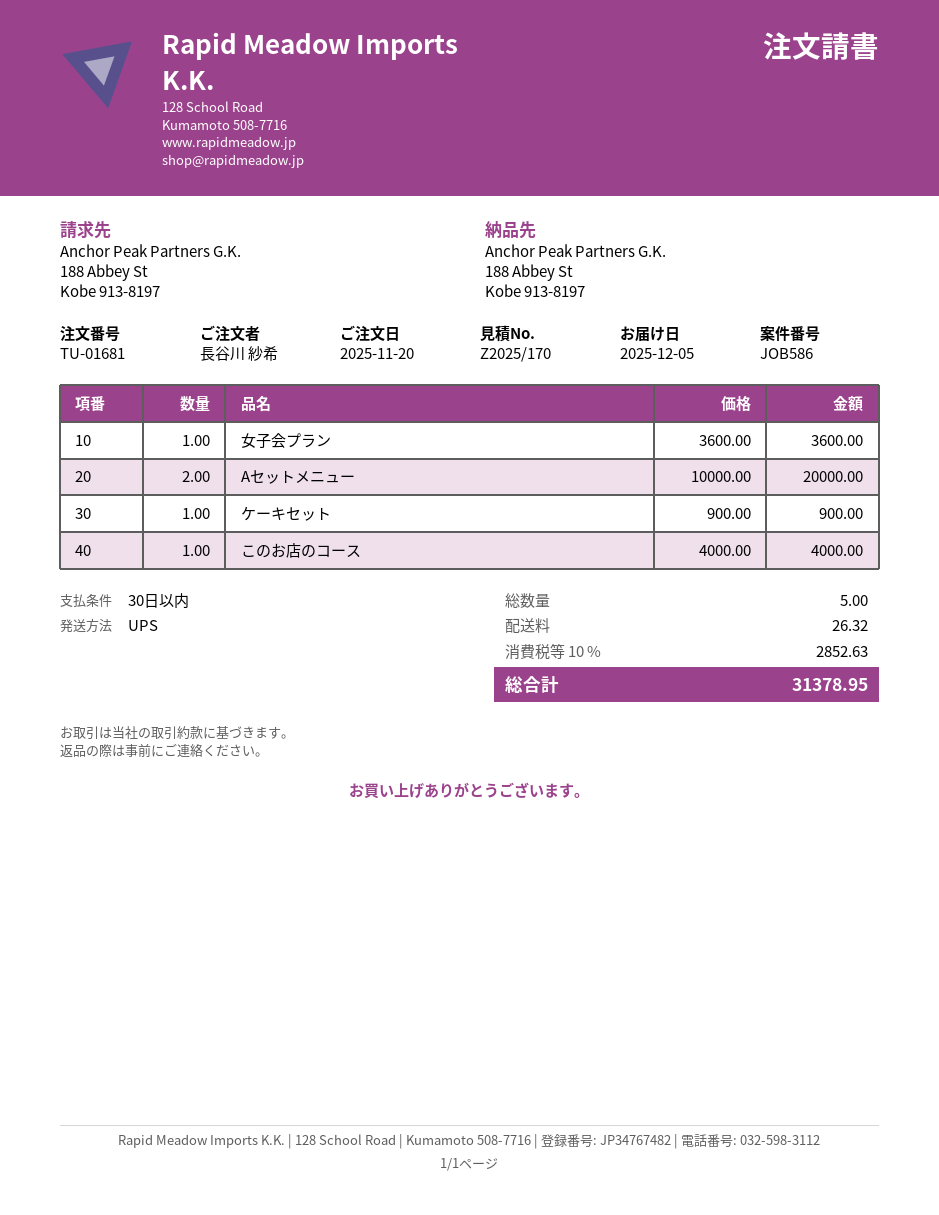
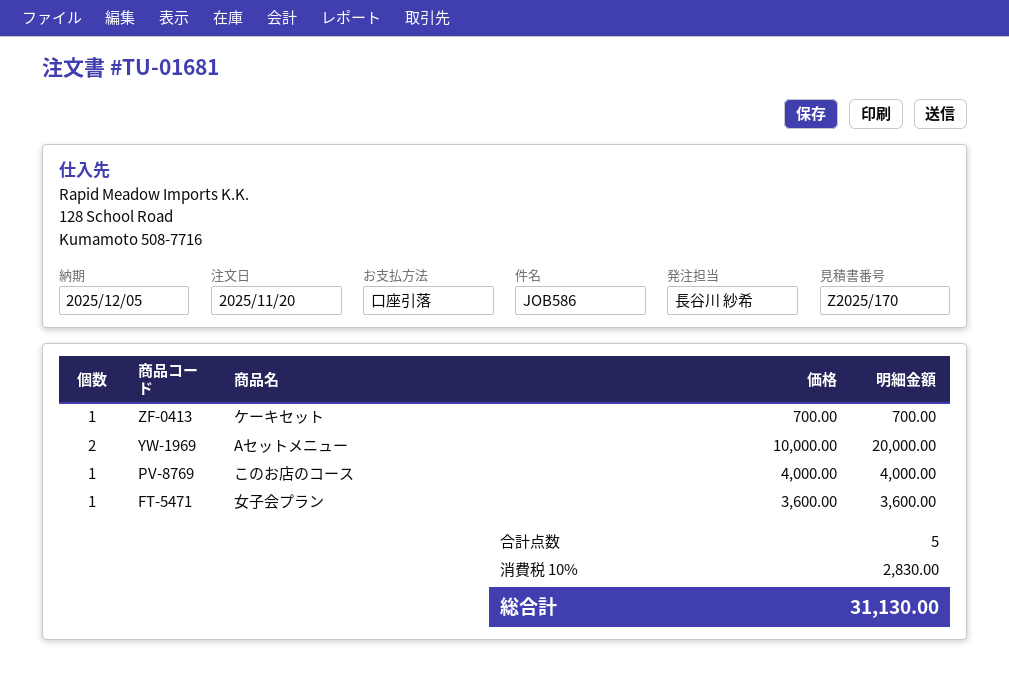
ケーキセット: 1 x 900.00 = 900.00 -> 1 x 700.00 = 700.00
shipping: 26.32 -> none
tax: 10% = 2852.63 -> 10% = 2830.00
total: 31378.95 -> 31130.00

